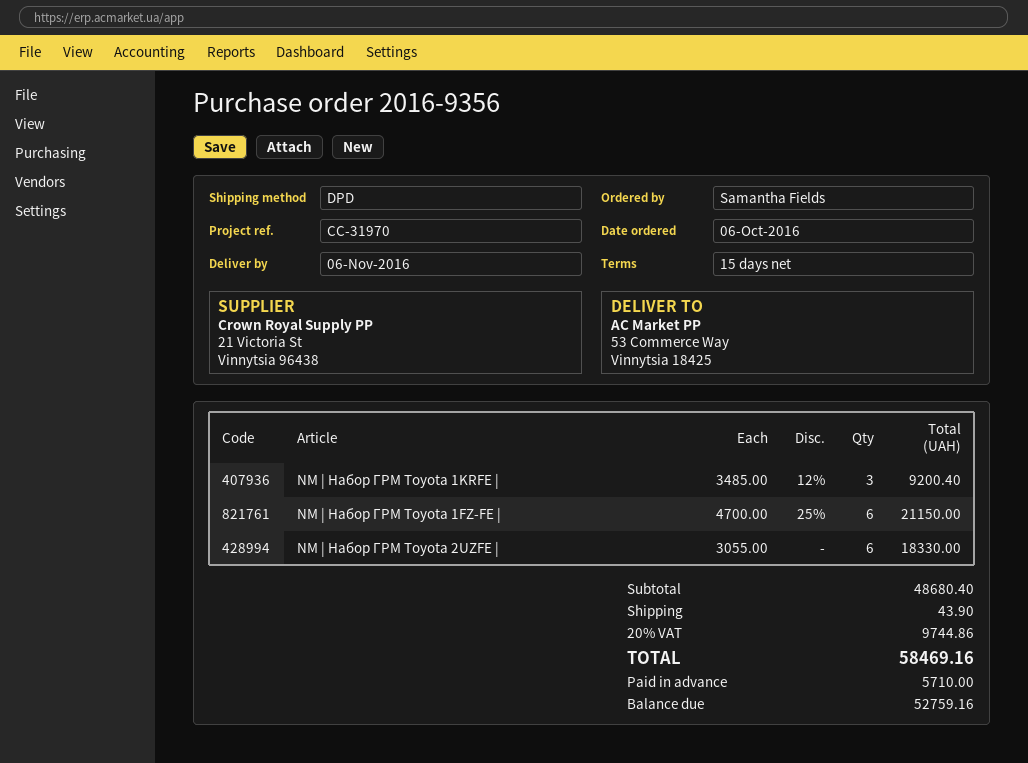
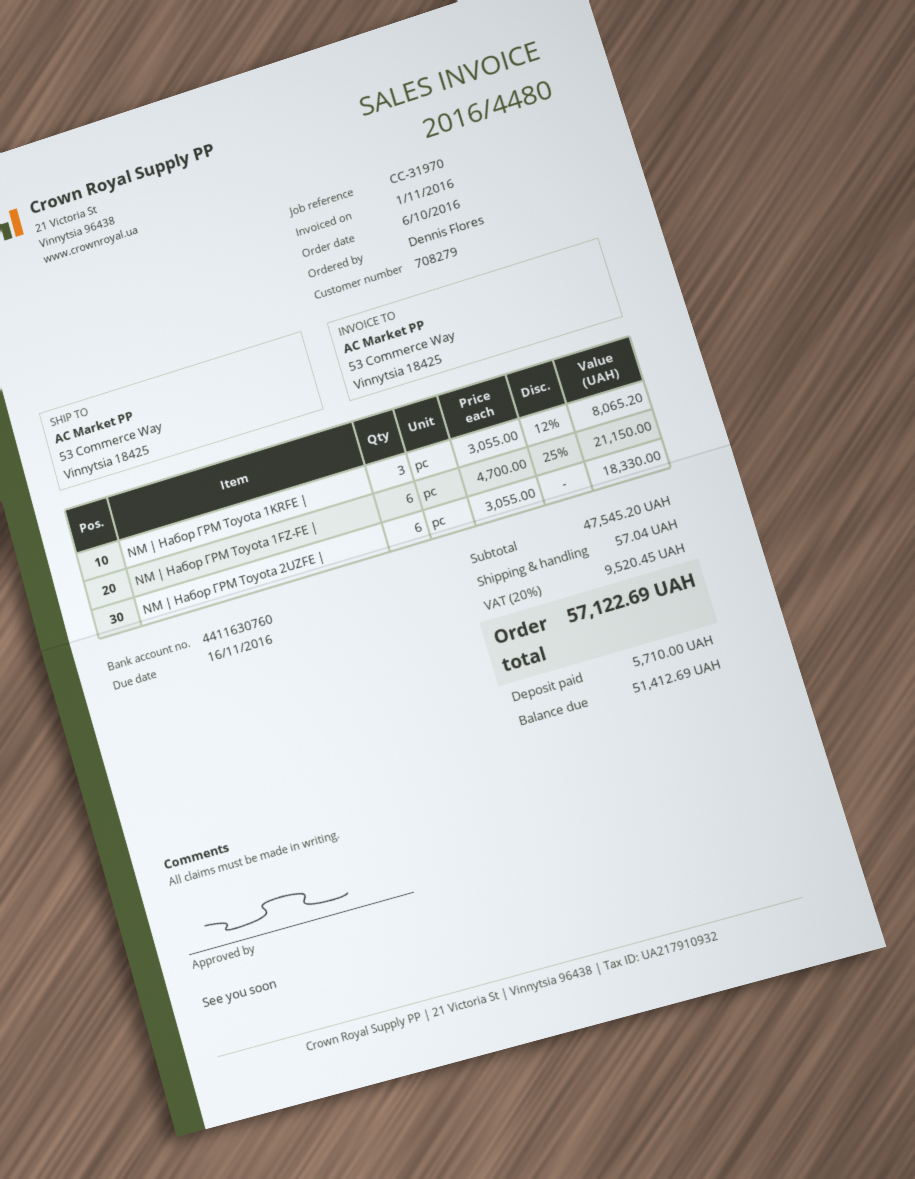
ordered by: Samantha Fields -> Dennis Flores
NM | Набор ГРМ Toyota 1KRFE |: 3 x 3485.00 - 12% = 9200.40 -> 3 x 3055.00 - 12% = 8065.20
subtotal: 48680.40 -> 47545.20
shipping: 43.90 -> 57.04
tax: 20% = 9744.86 -> 20% = 9520.45
total: 58469.16 -> 57122.69
balance: 52759.16 -> 51412.69

